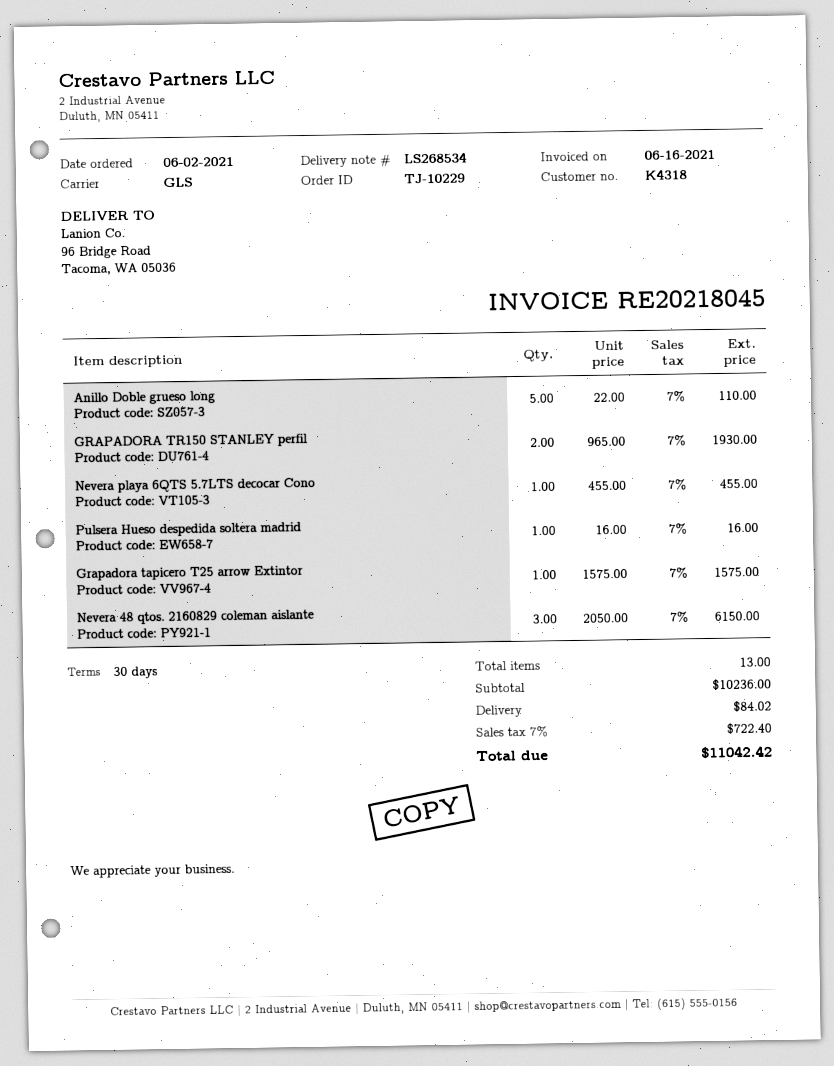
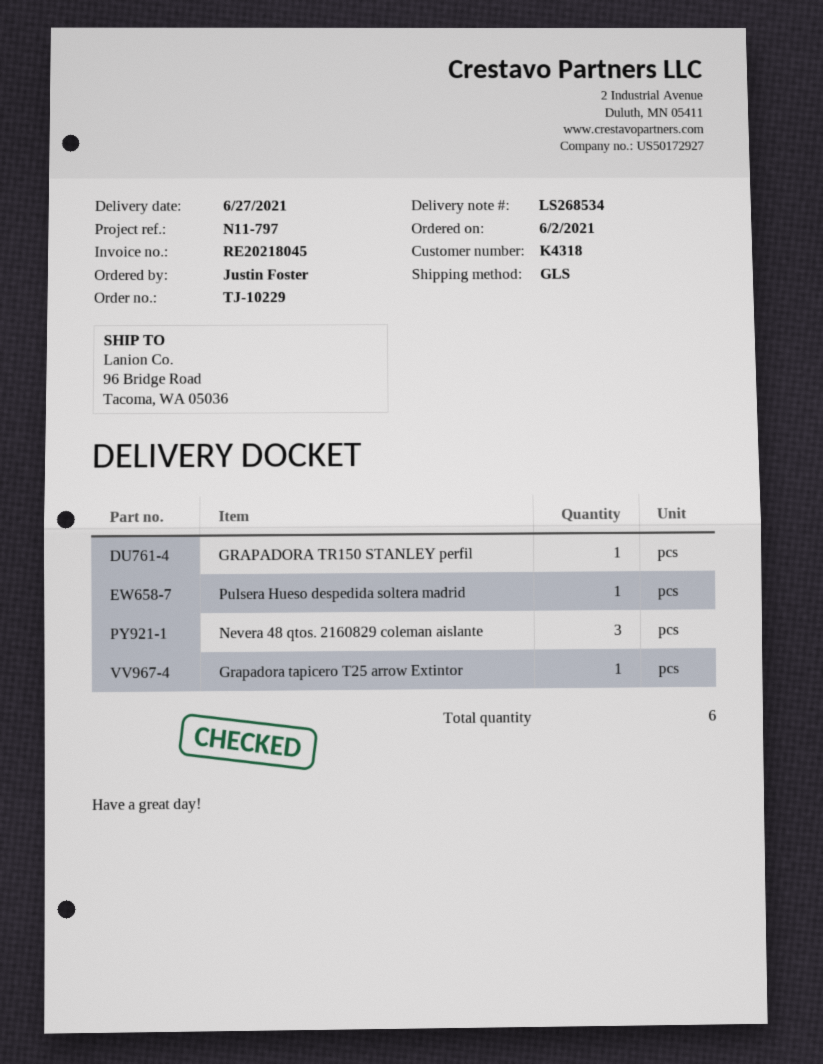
Anillo Doble grueso long: 5 -> none
GRAPADORA TR150 STANLEY perfil: 2 -> 1
Nevera playa 6QTS 5.7LTS decocar Cono: 1 -> none
total quantity: 13 -> 6

